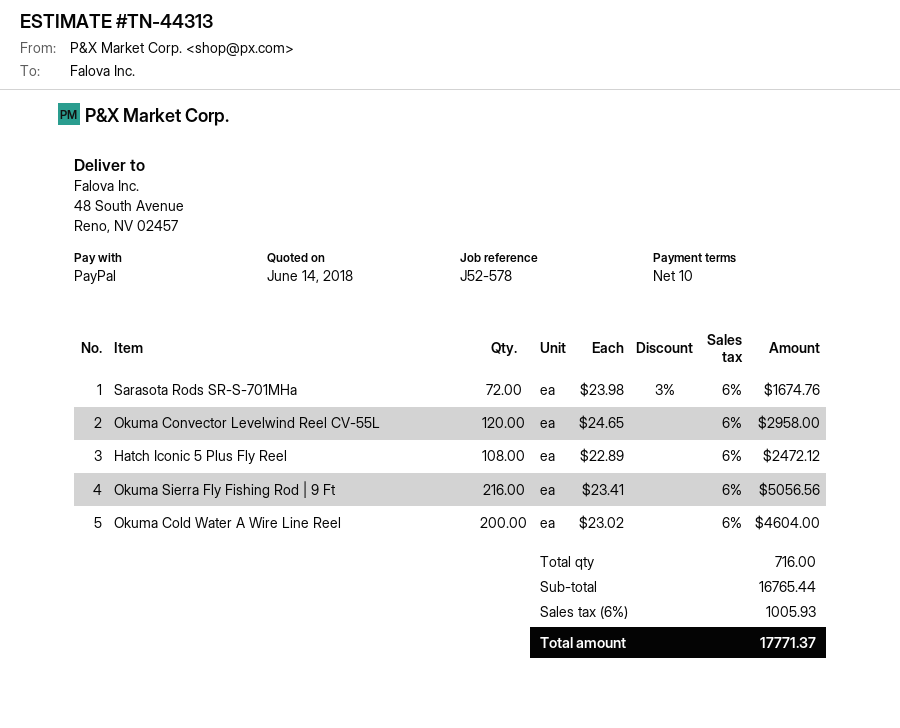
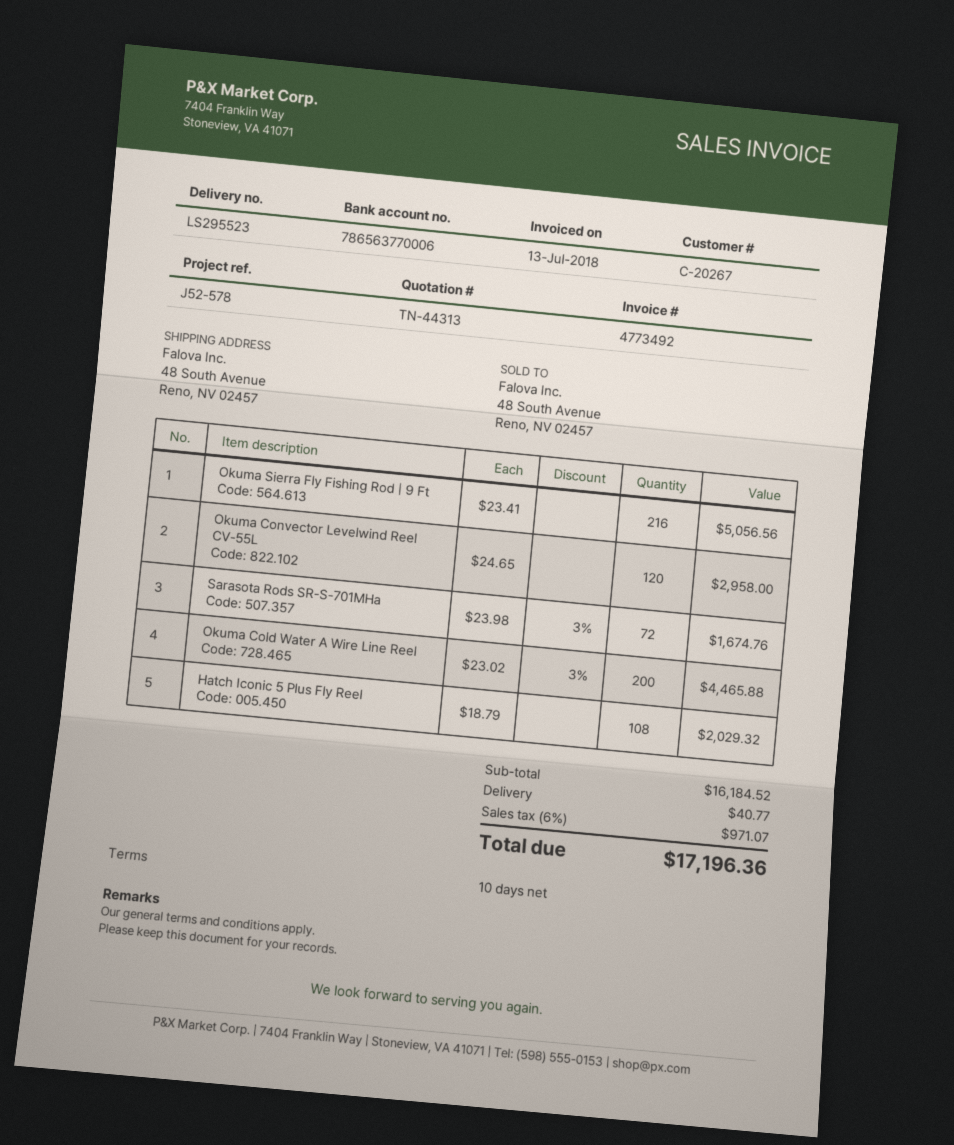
Hatch Iconic 5 Plus Fly Reel: 108 x 22.89 = 2472.12 -> 108 x 18.79 = 2029.32
Okuma Cold Water A Wire Line Reel: 200 x 23.02 = 4604.00 -> 200 x 23.02 - 3% = 4465.88
subtotal: 16765.44 -> 16184.52
shipping: none -> 40.77
tax: 6% = 1005.93 -> 6% = 971.07
total: 17771.37 -> 17196.36

